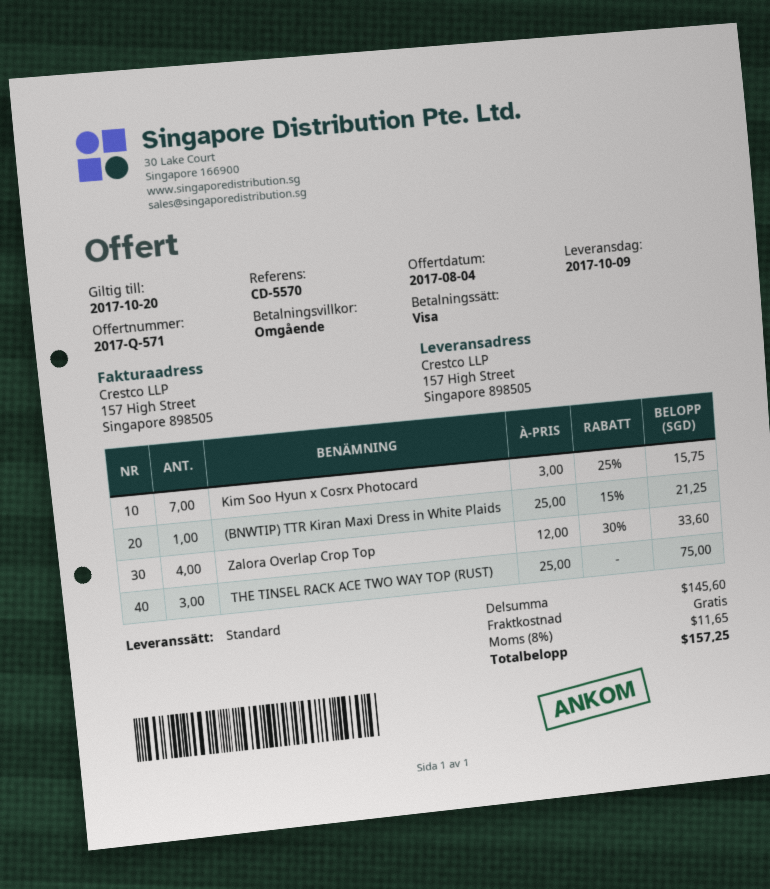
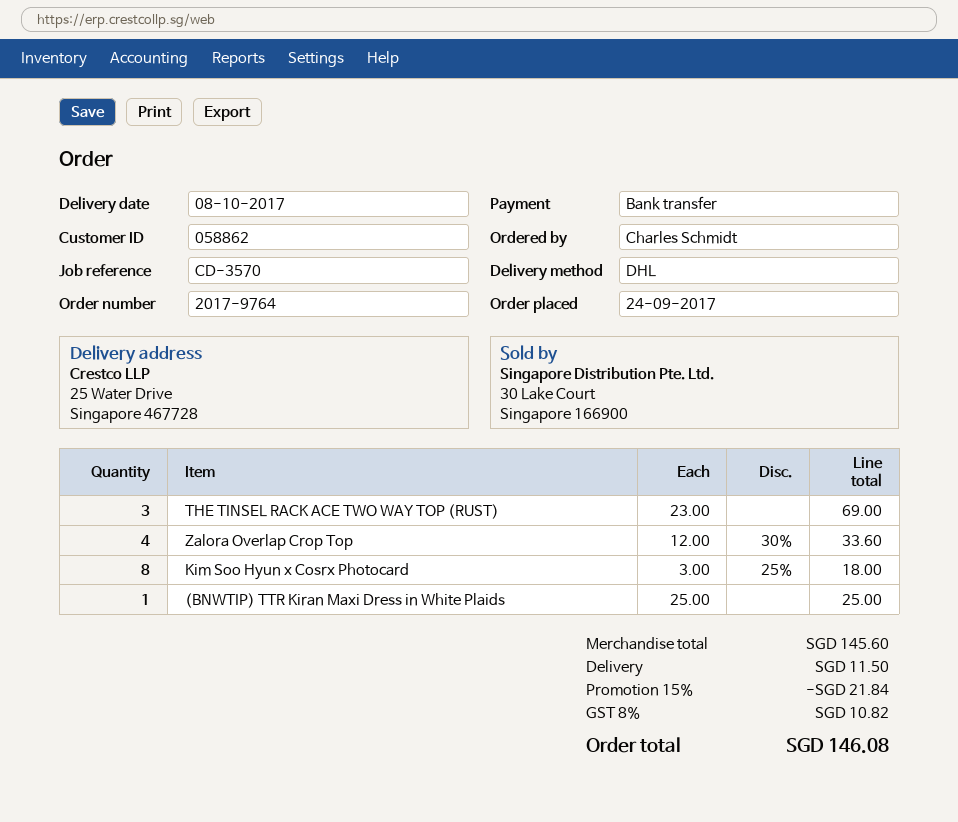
delivery date: 2017-10-09 -> 2017-10-08
reference: CD-5570 -> CD-3570
payment method: Visa -> bank transfer
shipping method: standard -> DHL
ship to: 157 High Street, Singapore 898505 -> 25 Water Drive, Singapore 467728
Kim Soo Hyun x Cosrx Photocard: 7 x 3.00 - 25% = 15.75 -> 8 x 3.00 - 25% = 18.00
(BNWTIP) TTR Kiran Maxi Dress in White Plaids: 1 x 25.00 - 15% = 21.25 -> 1 x 25.00 = 25.00
THE TINSEL RACK ACE TWO WAY TOP (RUST): 3 x 25.00 = 75.00 -> 3 x 23.00 = 69.00
discount: none -> 15% = 21.84
shipping: 0.00 -> 11.50
tax: 8% = 11.65 -> 8% = 10.82
total: 157.25 -> 146.08

